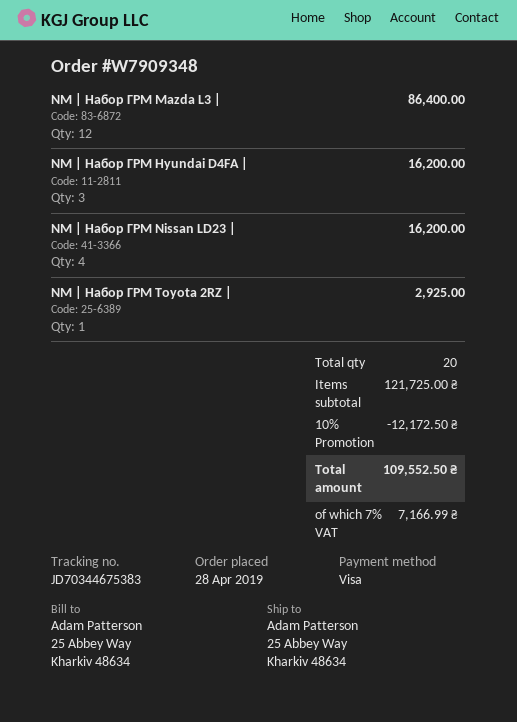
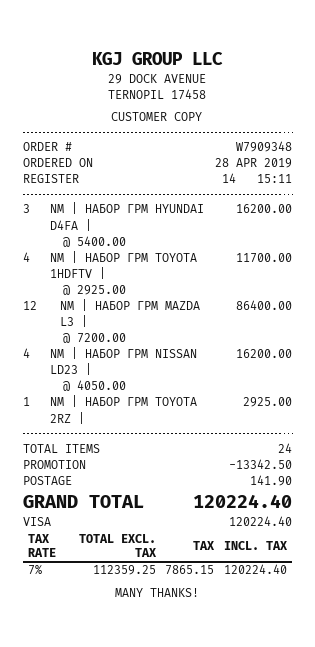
NM | НАБОР ГРМ TOYOTA 1HDFTV |: none -> 4 for 11700.00
total quantity: 20 -> 24
discount: 12172.50 -> 13342.50
shipping: none -> 141.90
tax: 7% = 7166.99 -> 7% = 7865.15
total: 109552.50 -> 120224.40

